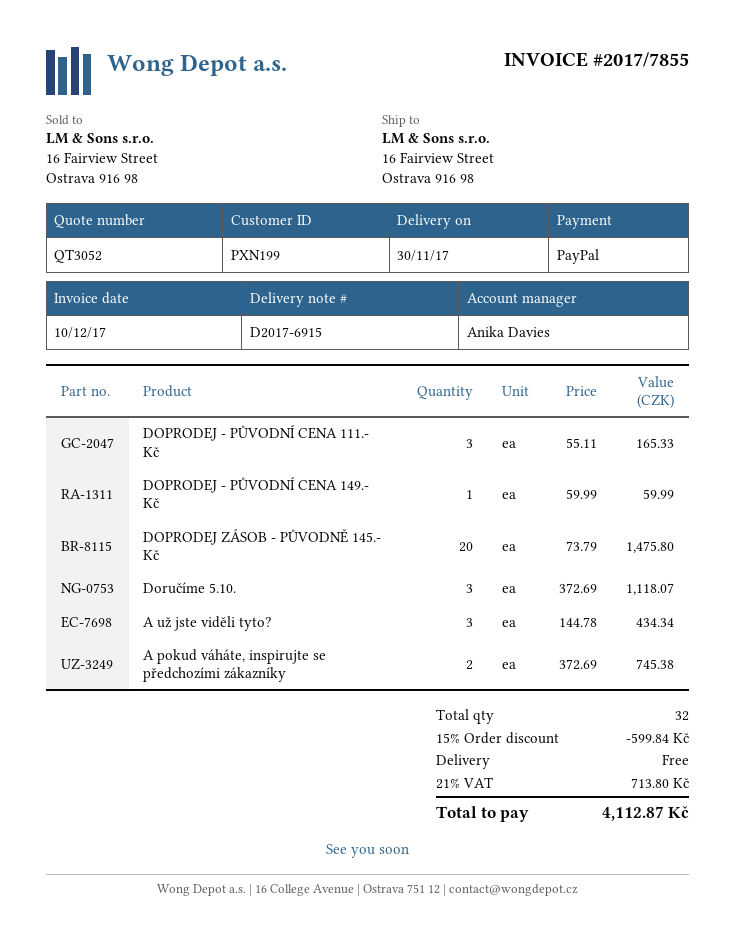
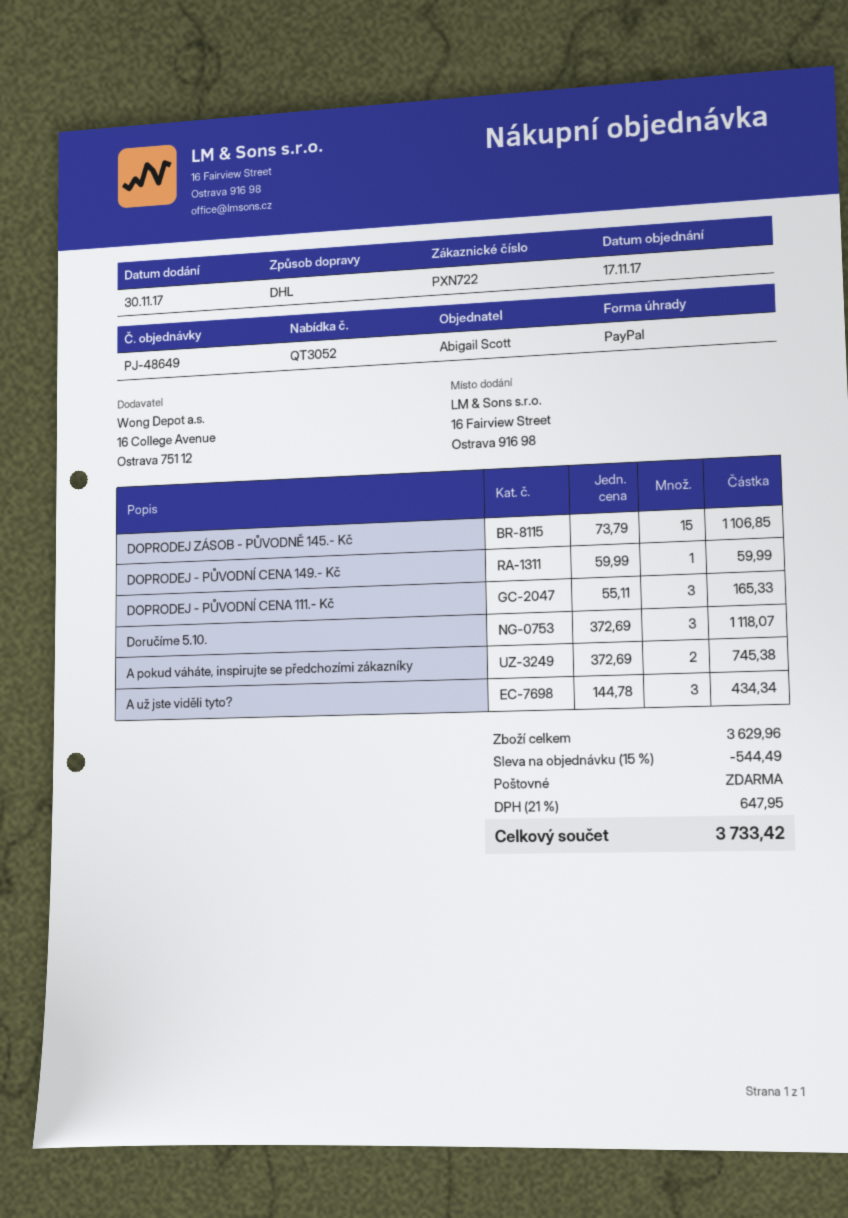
customer number: PXN199 -> PXN722
DOPRODEJ ZÁSOB - PŮVODNĚ 145.- Kč: 20 x 73.79 = 1475.80 -> 15 x 73.79 = 1106.85
discount: 15% = 599.84 -> 15% = 544.49
tax: 21% = 713.80 -> 21% = 647.95
total: 4112.87 -> 3733.42

